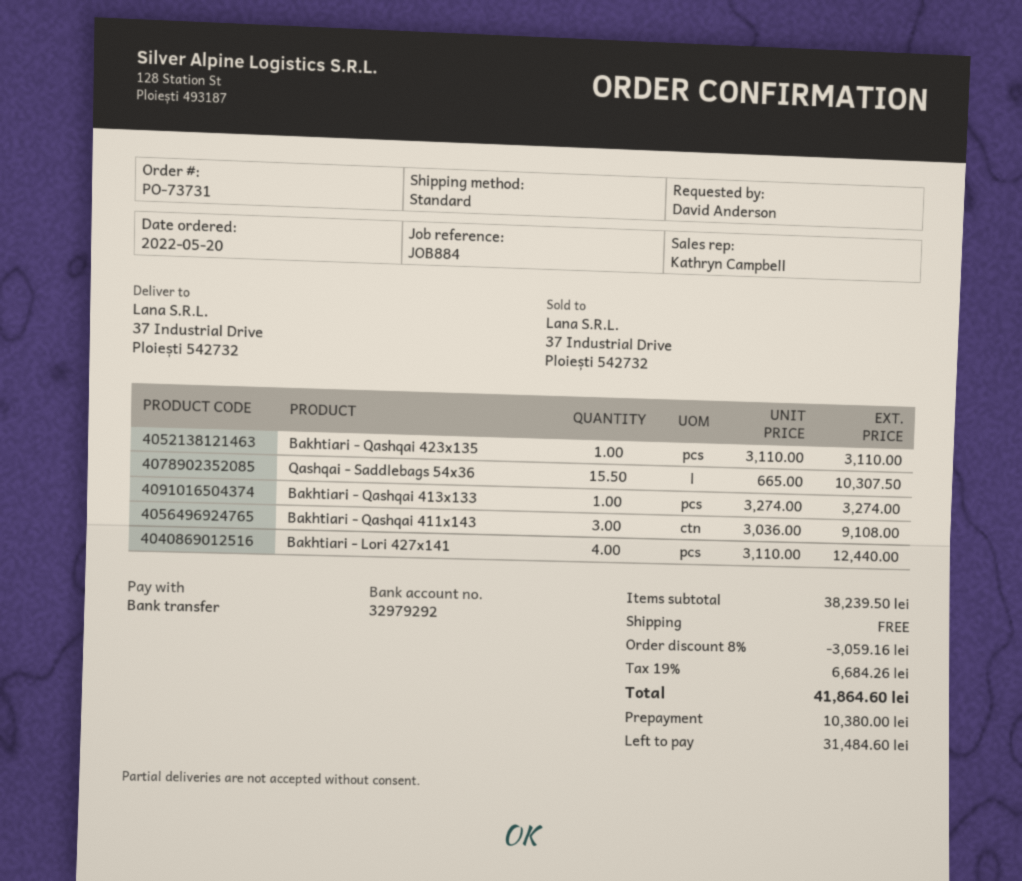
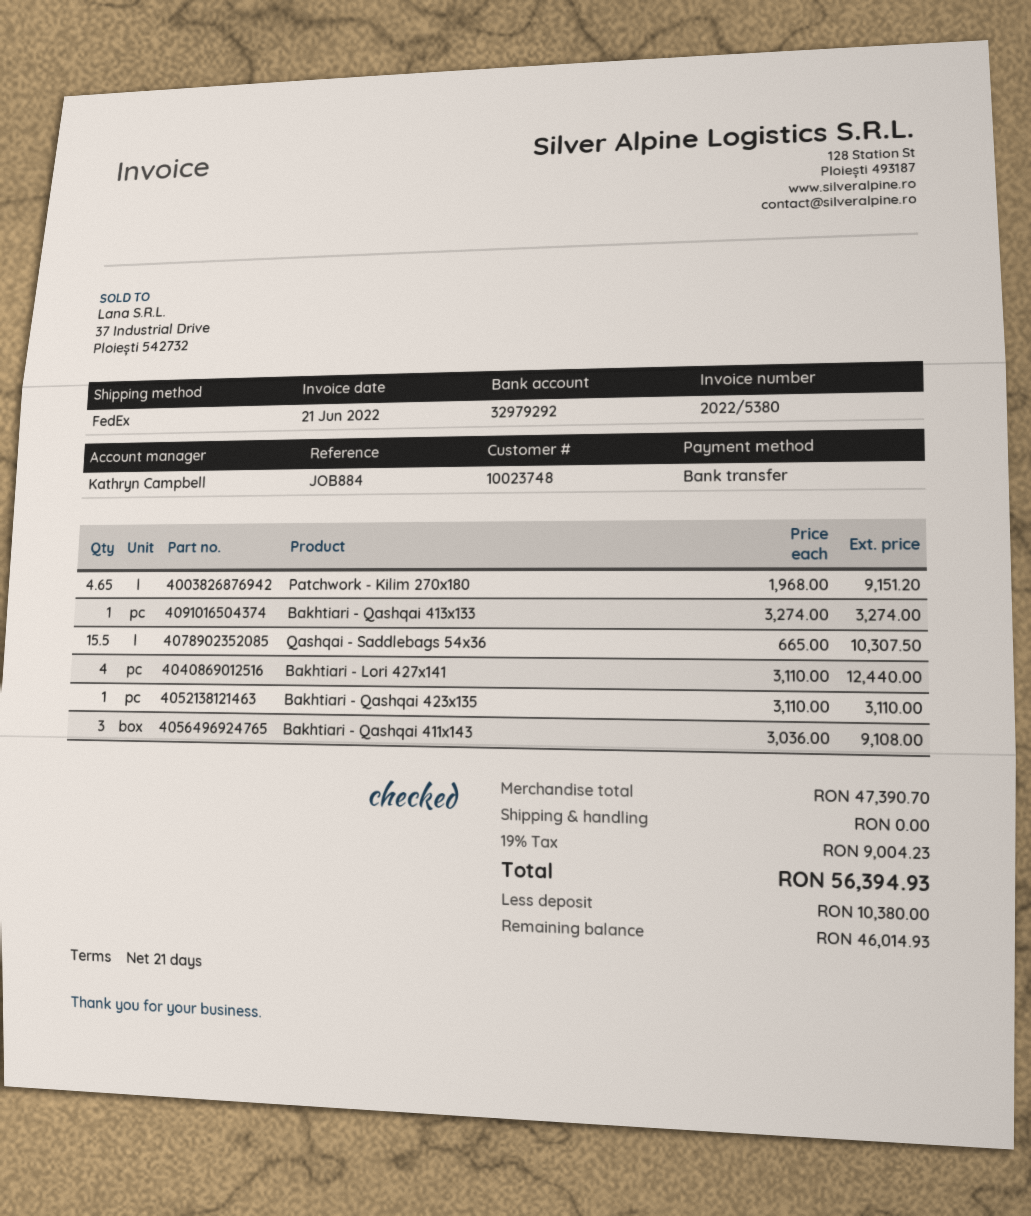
shipping method: standard -> FedEx
Patchwork - Kilim 270x180: none -> 4.65 x 1968.00 = 9151.20
subtotal: 38239.50 -> 47390.70
discount: 8% = 3059.16 -> none
tax: 19% = 6684.26 -> 19% = 9004.23
total: 41864.60 -> 56394.93
balance: 31484.60 -> 46014.93

